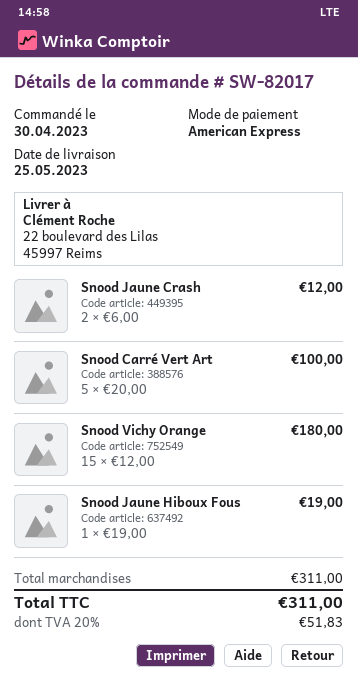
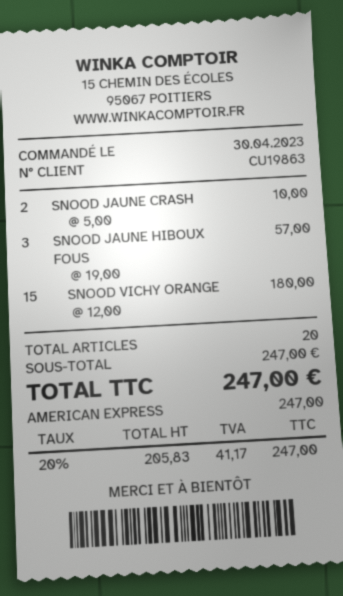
Snood Jaune Crash: 2 x 6.00 = 12.00 -> 2 x 5.00 = 10.00
Snood Carré Vert Art: 5 x 20.00 = 100.00 -> none
Snood Jaune Hiboux Fous: 1 x 19.00 = 19.00 -> 3 x 19.00 = 57.00
subtotal: 311.00 -> 247.00
tax: 20% = 51.83 -> 20% = 41.17
total: 311.00 -> 247.00

